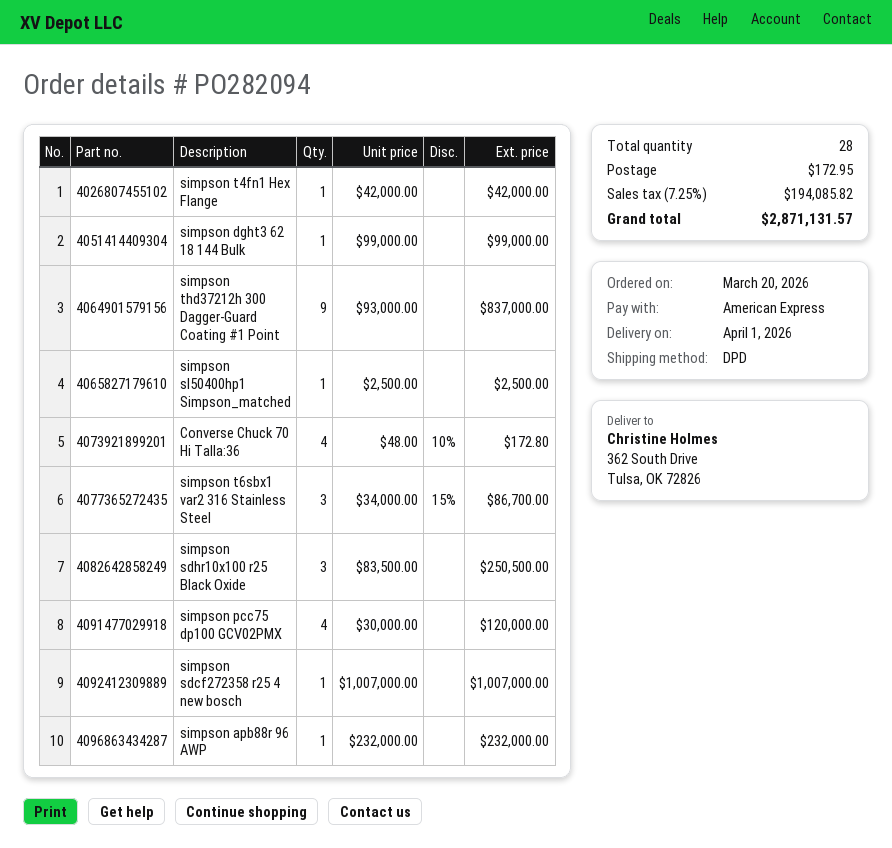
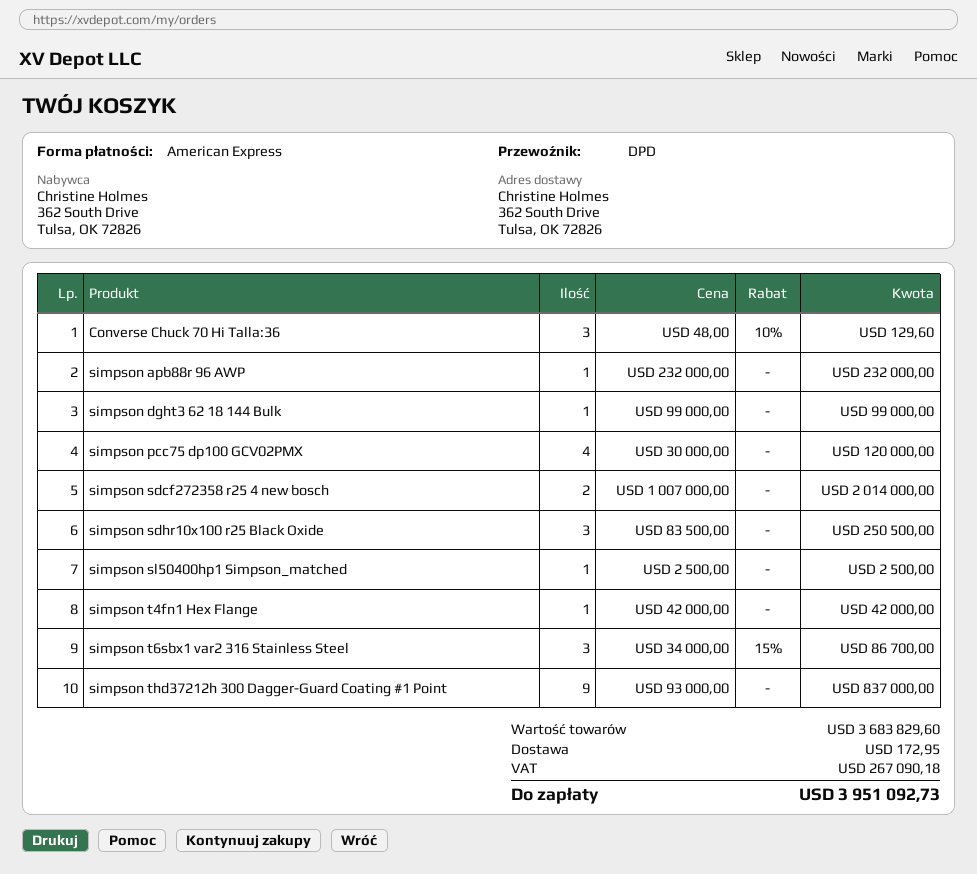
Converse Chuck 70 Hi Talla:36: 4 x 48.00 - 10% = 172.80 -> 3 x 48.00 - 10% = 129.60
simpson sdcf272358 r25 4 new bosch: 1 x 1007000.00 = 1007000.00 -> 2 x 1007000.00 = 2014000.00
tax: 194085.82 -> 267090.18
total: 2871131.57 -> 3951092.73

